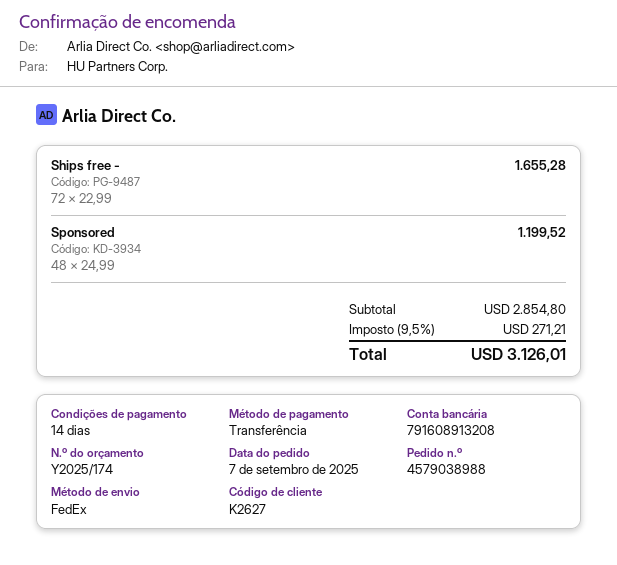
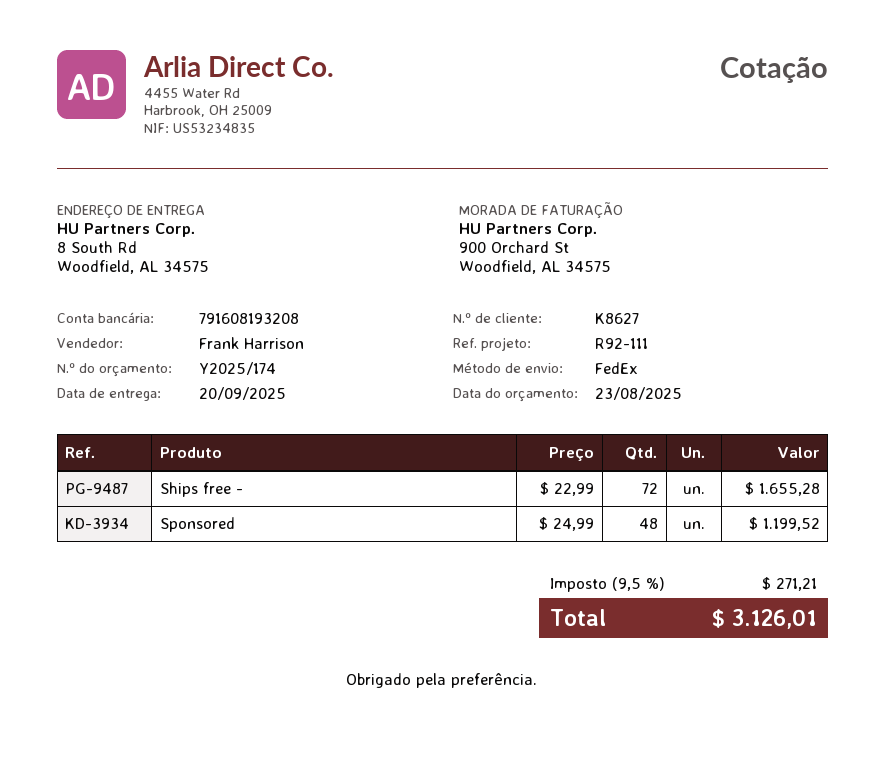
customer number: K2627 -> K8627
bank account: 791608913208 -> 791608193208

